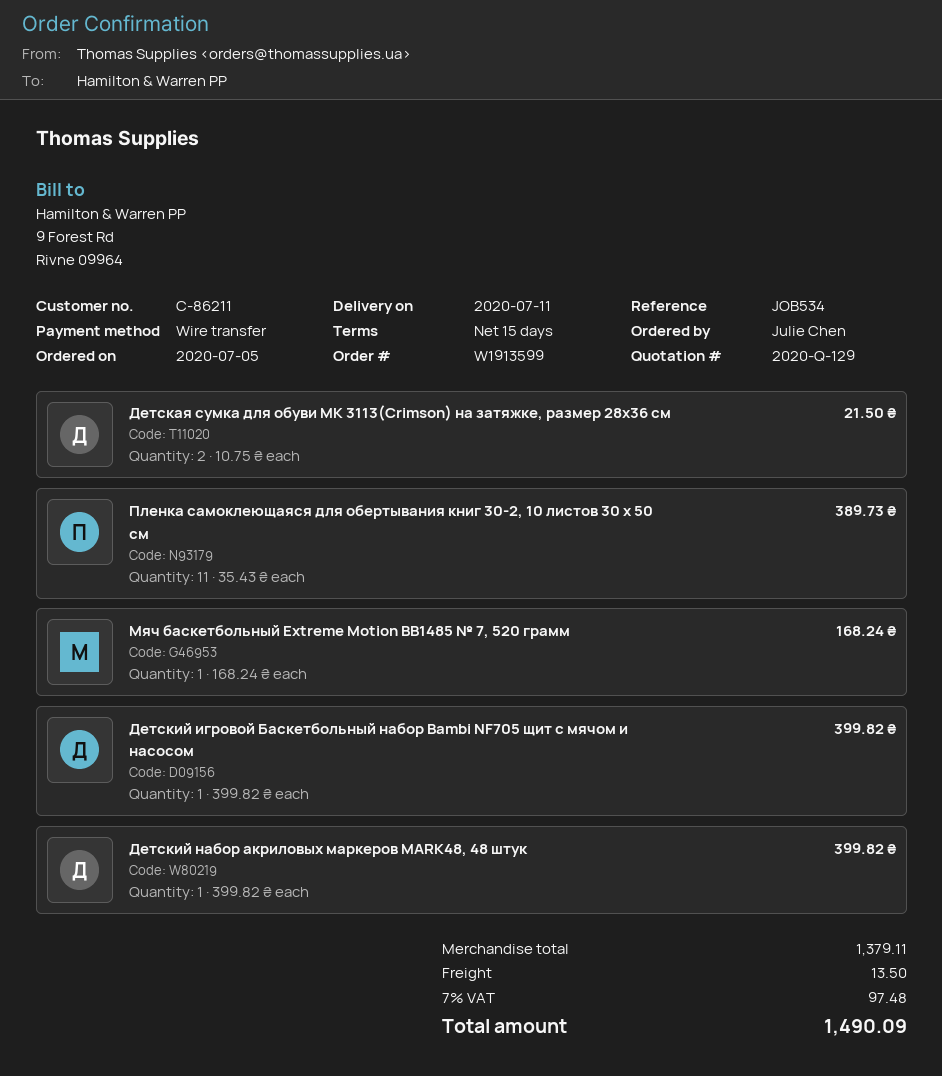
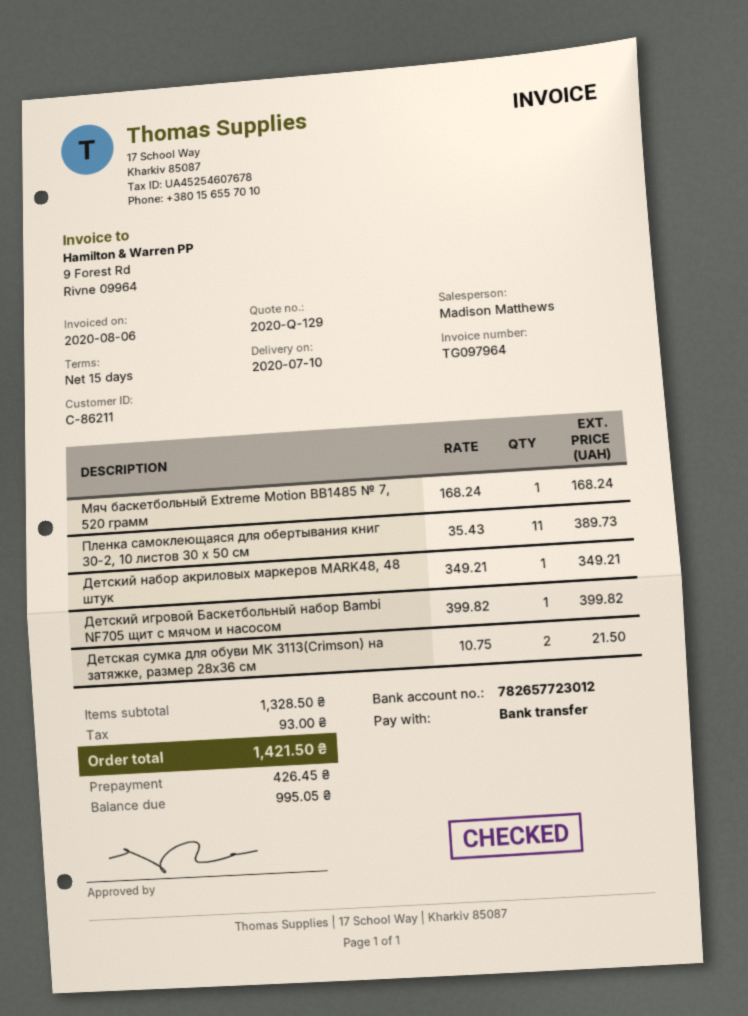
delivery date: 2020-07-11 -> 2020-07-10
Детский набор акриловых маркеров MARK48, 48 штук: 1 x 399.82 = 399.82 -> 1 x 349.21 = 349.21
subtotal: 1379.11 -> 1328.50
shipping: 13.50 -> none
tax: 97.48 -> 93.00
total: 1490.09 -> 1421.50

